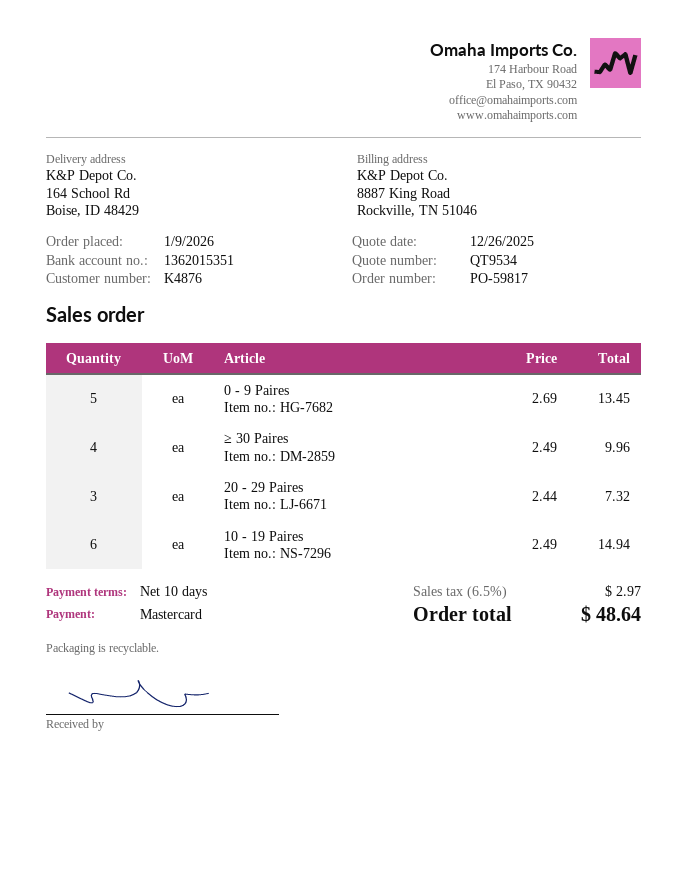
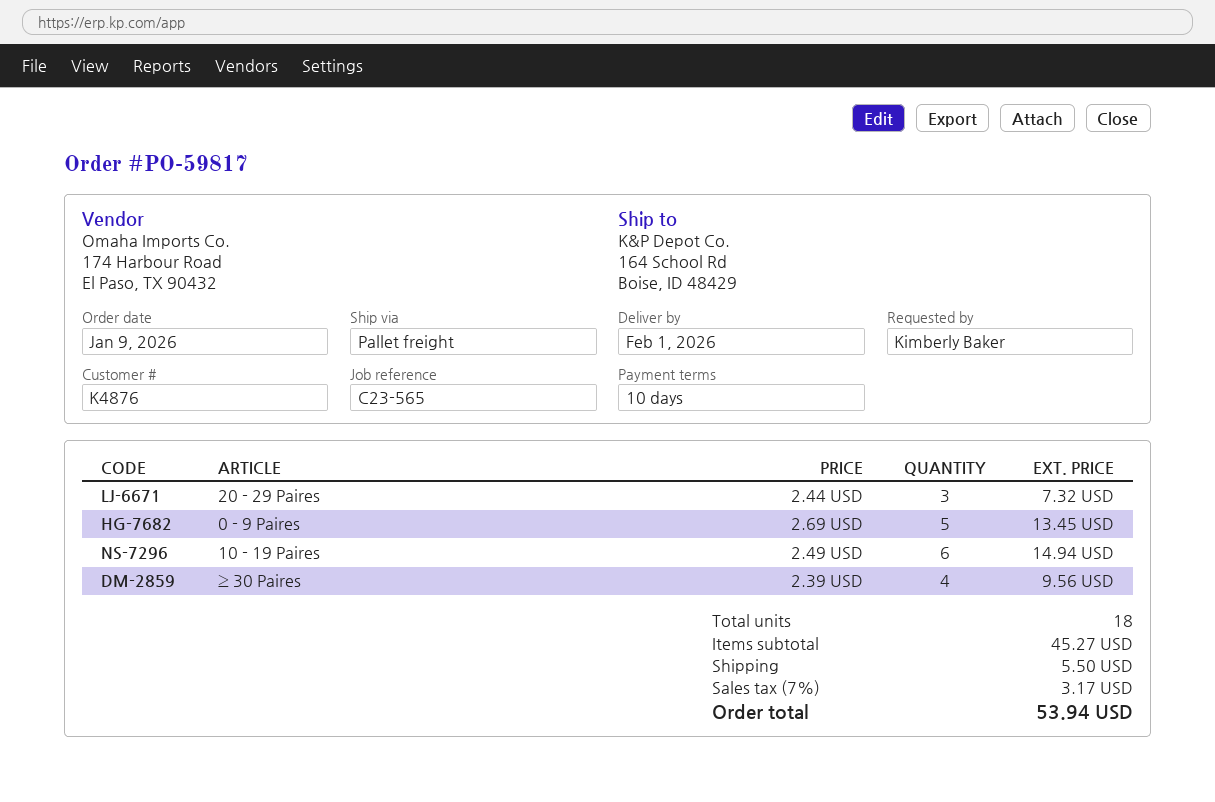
≥ 30 Paires: 4 x 2.49 = 9.96 -> 4 x 2.39 = 9.56
shipping: none -> 5.50
tax: 6.5% = 2.97 -> 7% = 3.17
total: 48.64 -> 53.94

